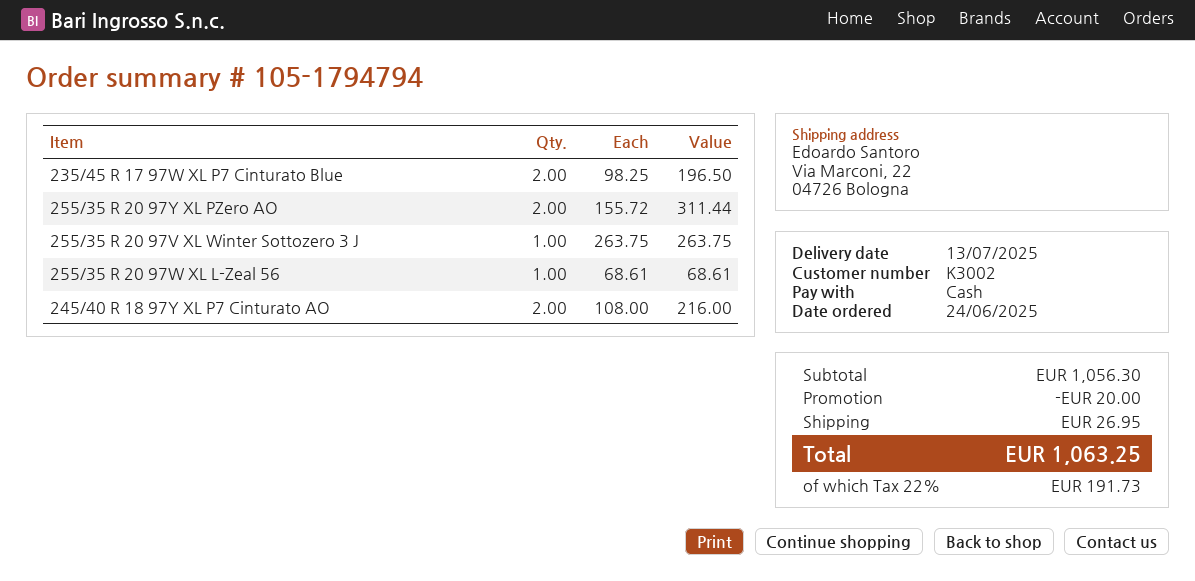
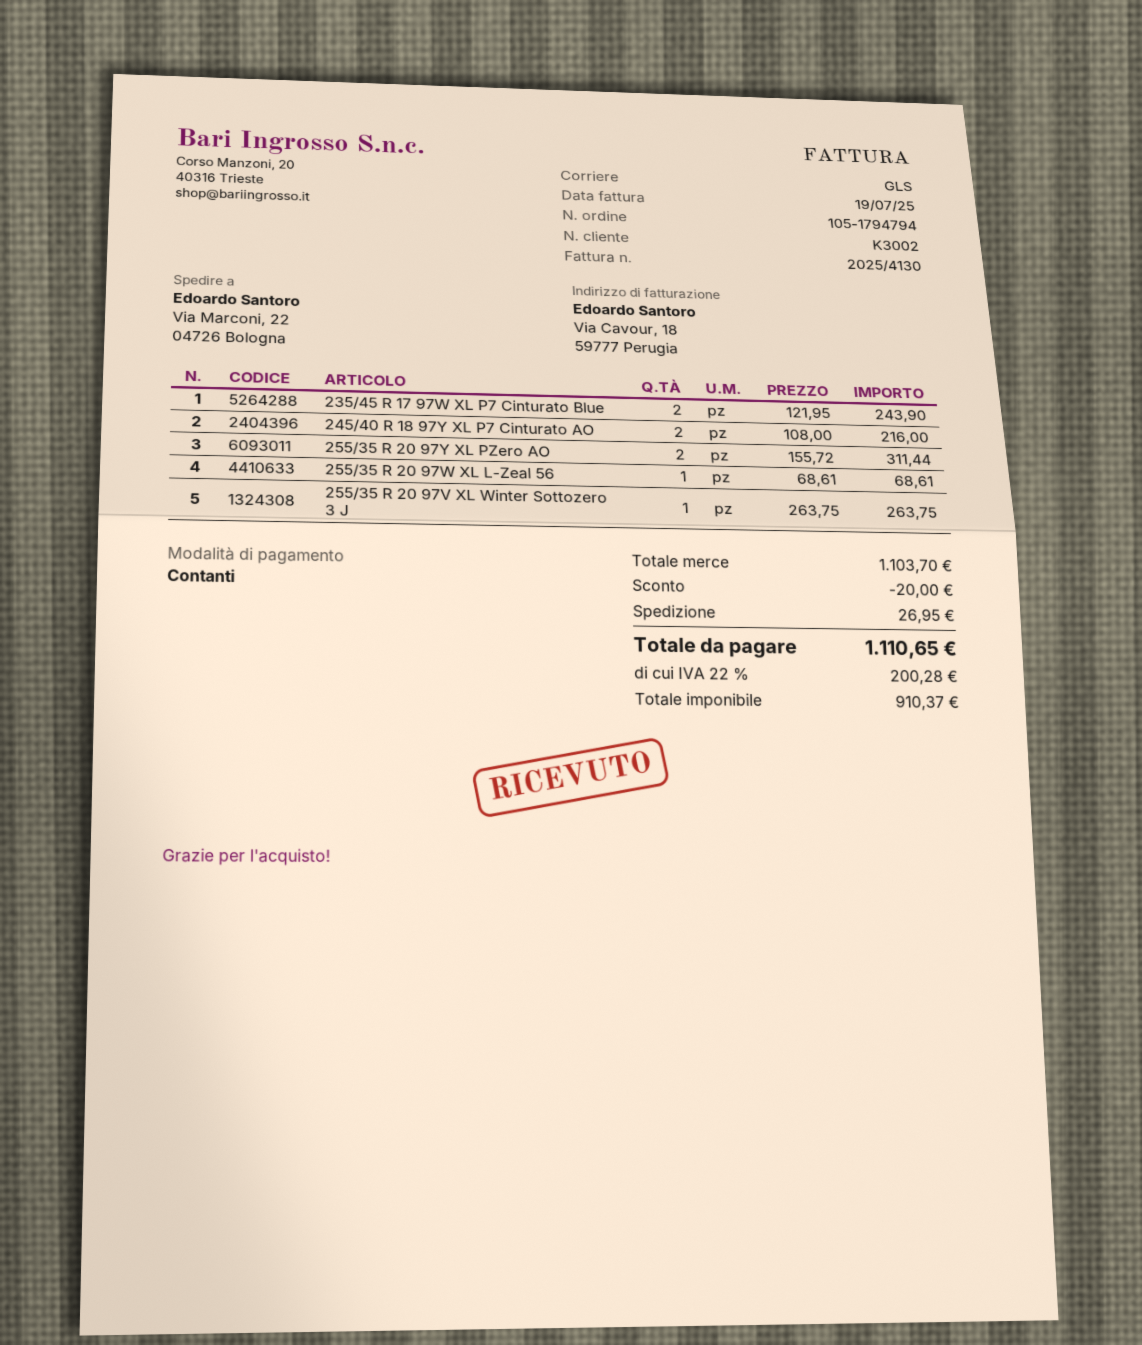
235/45 R 17 97W XL P7 Cinturato Blue: 2 x 98.25 = 196.50 -> 2 x 121.95 = 243.90
subtotal: 1056.30 -> 1103.70
tax: 22% = 191.73 -> 22% = 200.28
total: 1063.25 -> 1110.65

